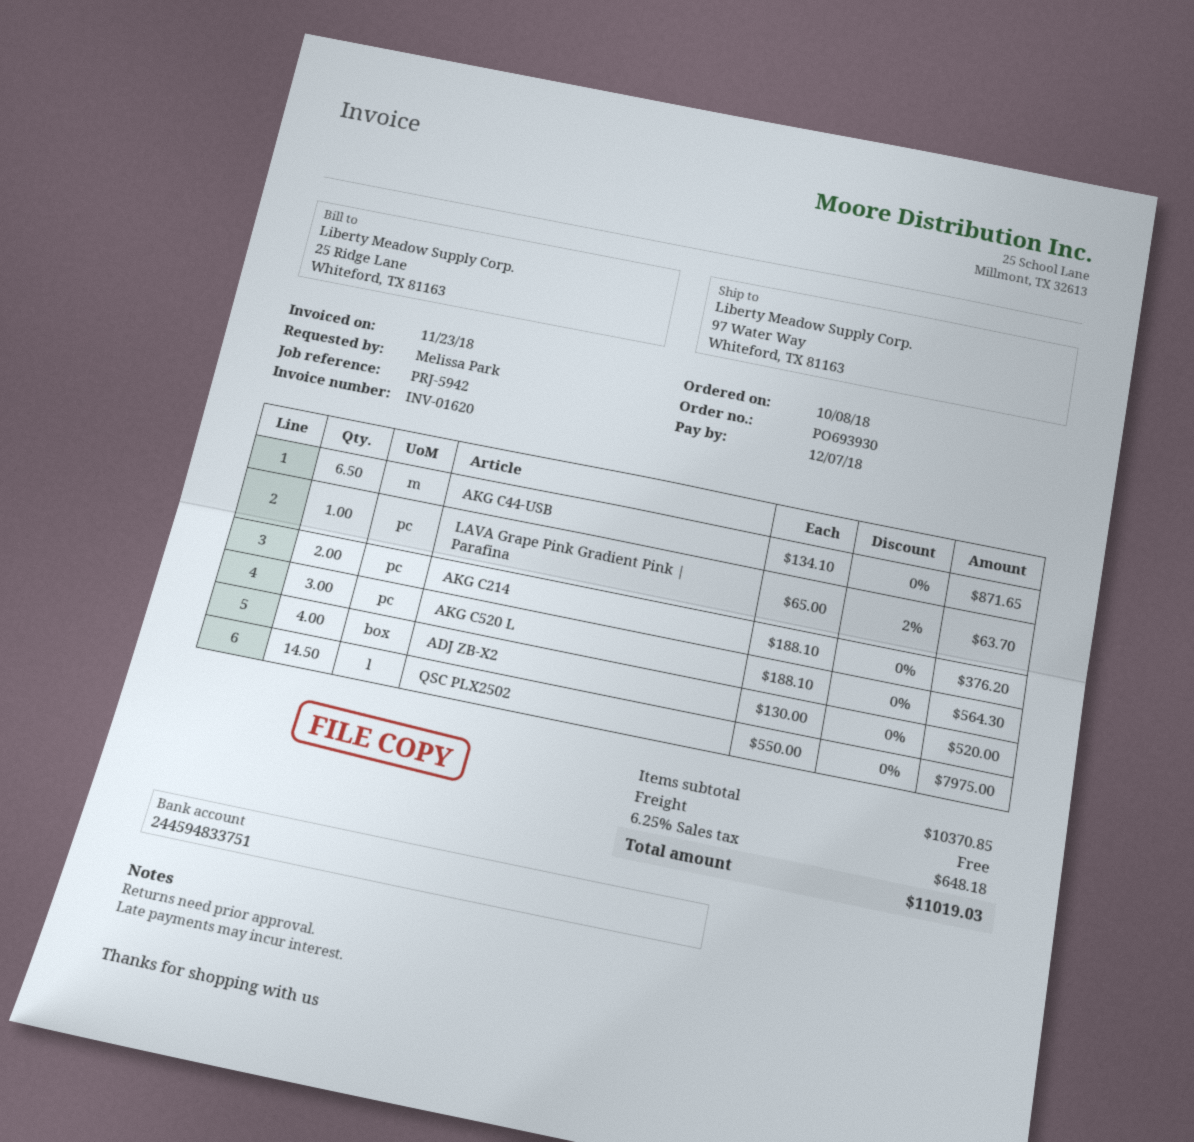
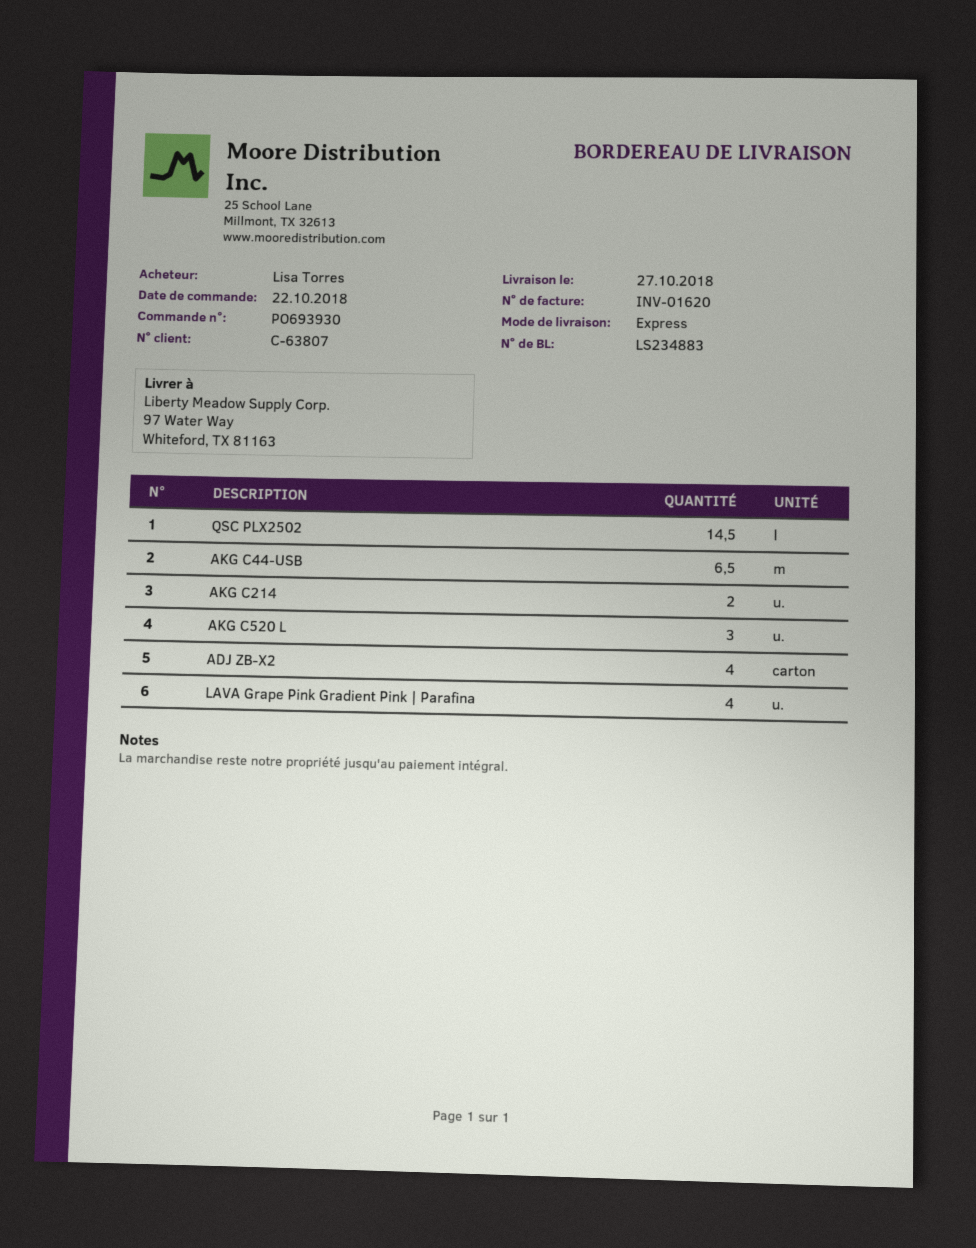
order date: 2018-10-08 -> 2018-10-22
ordered by: Melissa Park -> Lisa Torres
LAVA Grape Pink Gradient Pink | Parafina: 1 -> 4

